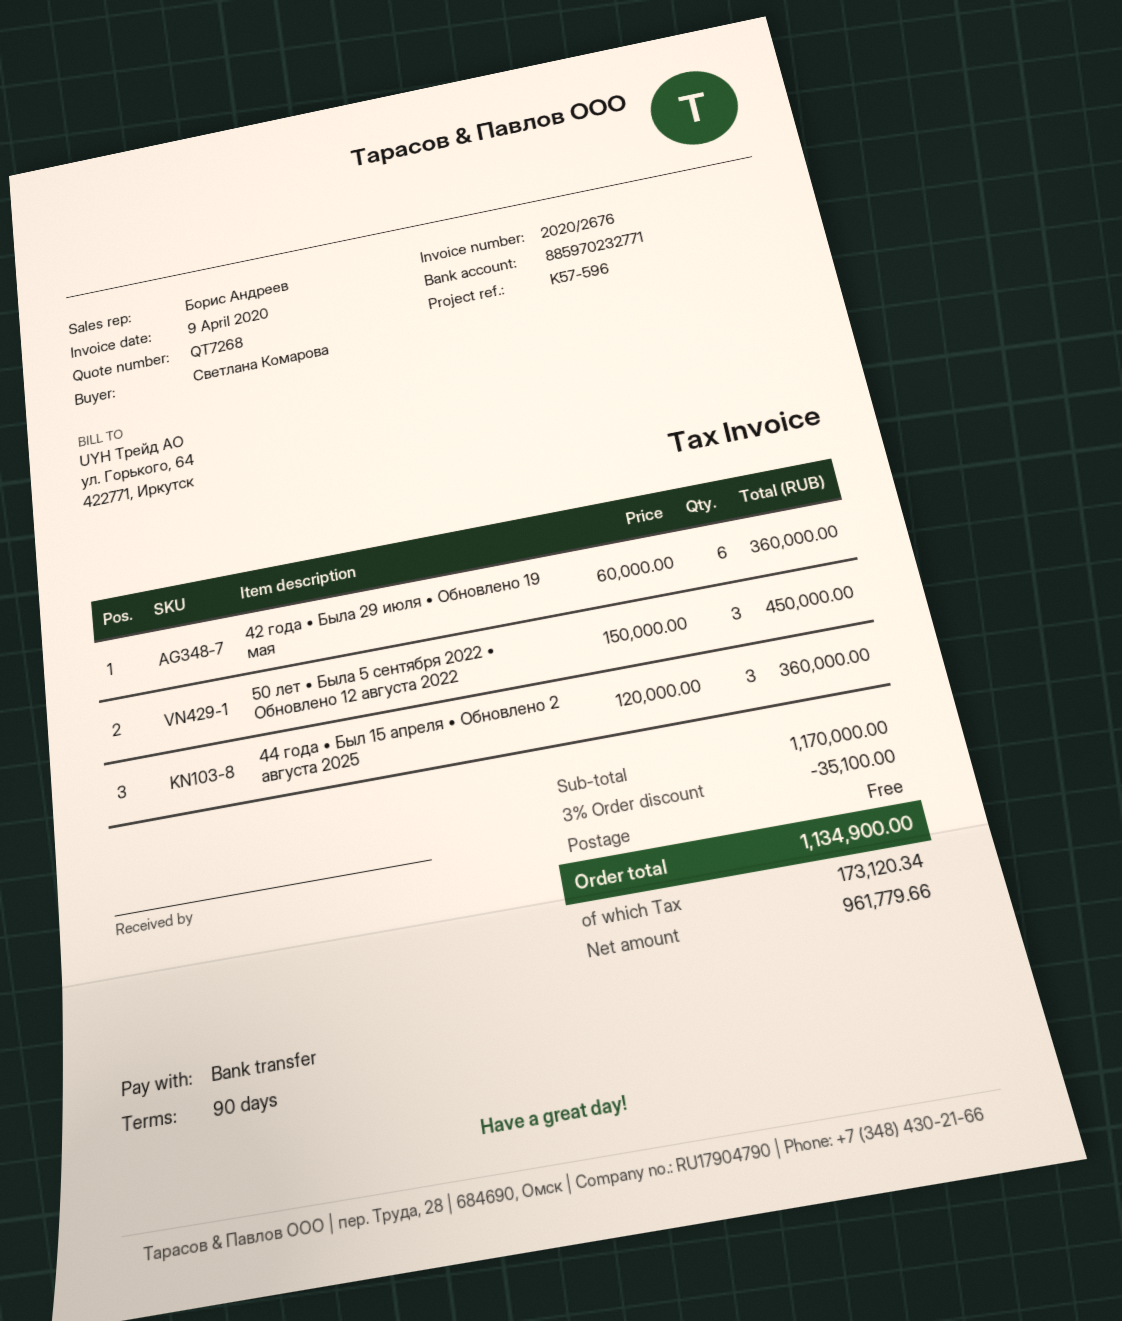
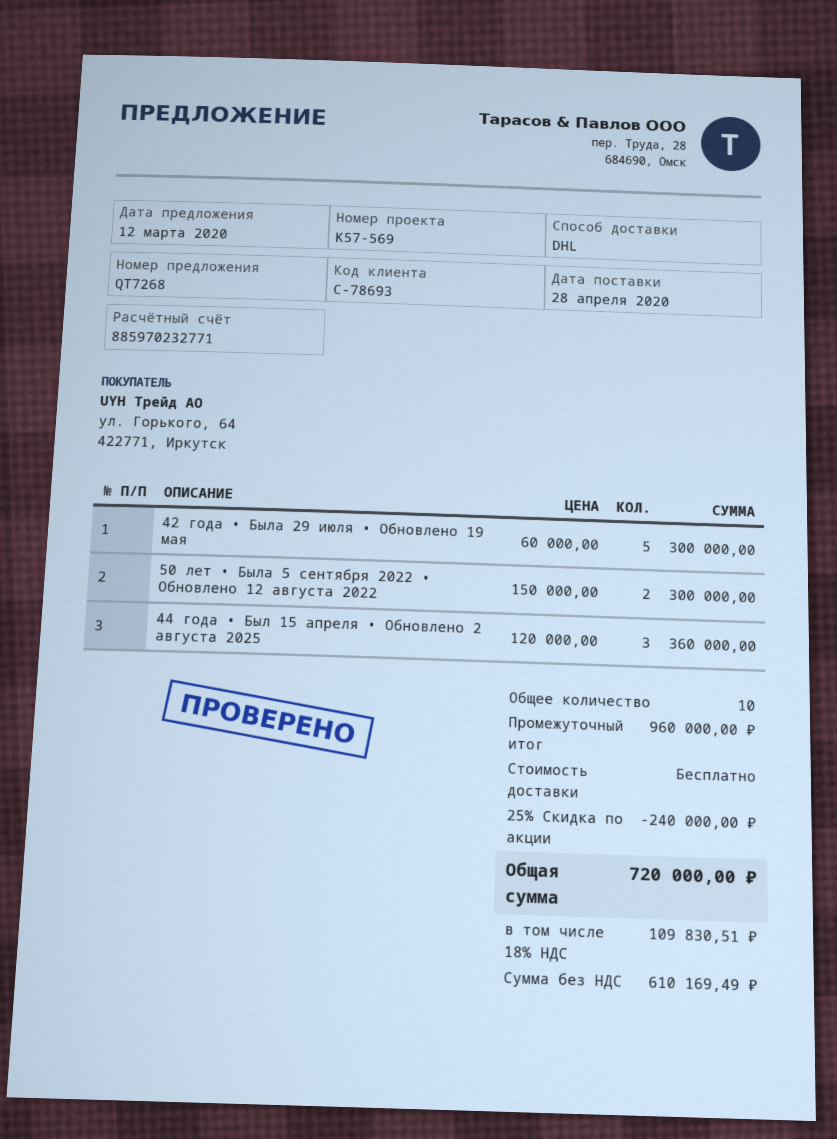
reference: K57-596 -> K57-569
42 года • Была 29 июля • Обновлено 19 мая: 6 x 60000.00 = 360000.00 -> 5 x 60000.00 = 300000.00
50 лет • Была 5 сентября 2022 • Обновлено 12 августа 2022: 3 x 150000.00 = 450000.00 -> 2 x 150000.00 = 300000.00
subtotal: 1170000.00 -> 960000.00
discount: 3% = 35100.00 -> 25% = 240000.00
net: 961779.66 -> 610169.49
tax: 173120.34 -> 109830.51
total: 1134900.00 -> 720000.00

